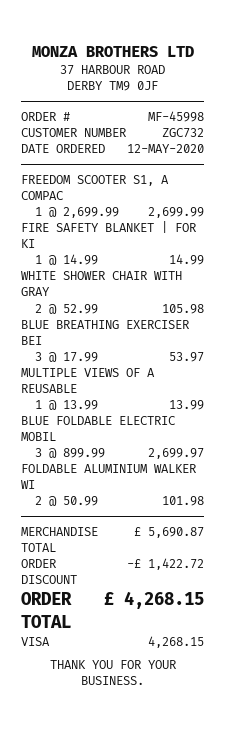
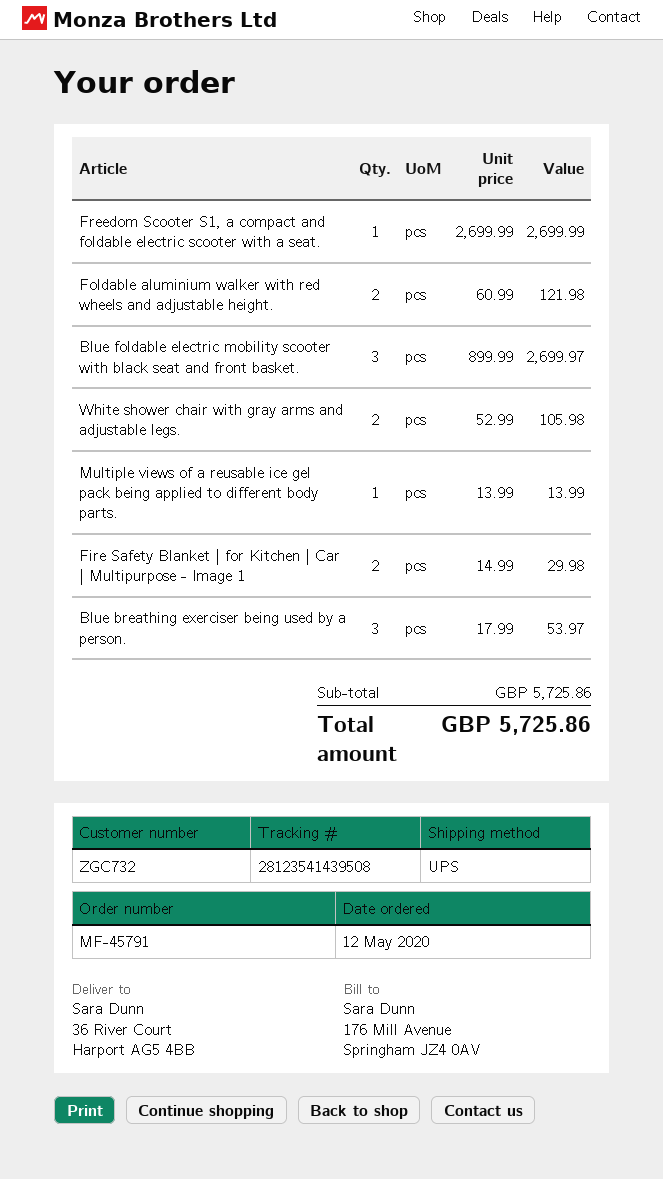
order number: MF-45998 -> MF-45791
FIRE SAFETY BLANKET | FOR KI: 1 x 14.99 = 14.99 -> 2 x 14.99 = 29.98
FOLDABLE ALUMINIUM WALKER WI: 2 x 50.99 = 101.98 -> 2 x 60.99 = 121.98
subtotal: 5690.87 -> 5725.86
discount: 1422.72 -> none
total: 4268.15 -> 5725.86

